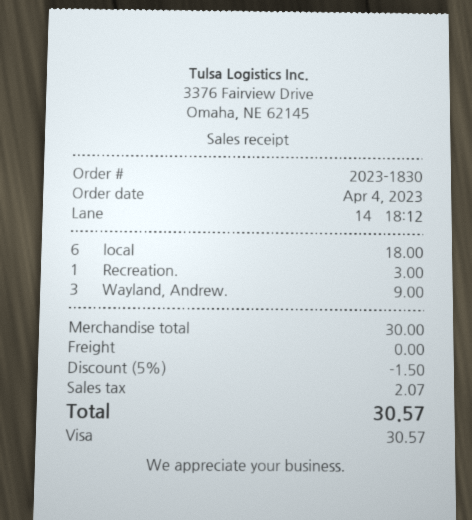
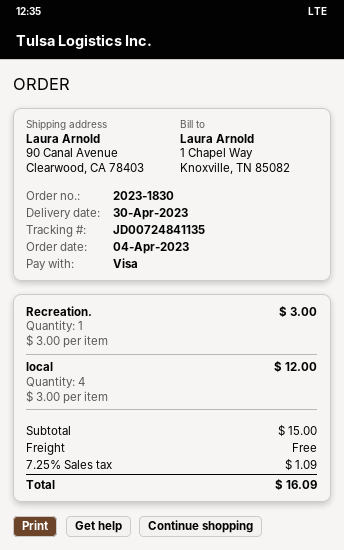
local: 6 for 18.00 -> 4 for 12.00
Wayland, Andrew.: 3 for 9.00 -> none
subtotal: 30.00 -> 15.00
discount: 5% = 1.50 -> none
tax: 2.07 -> 1.09
total: 30.57 -> 16.09

